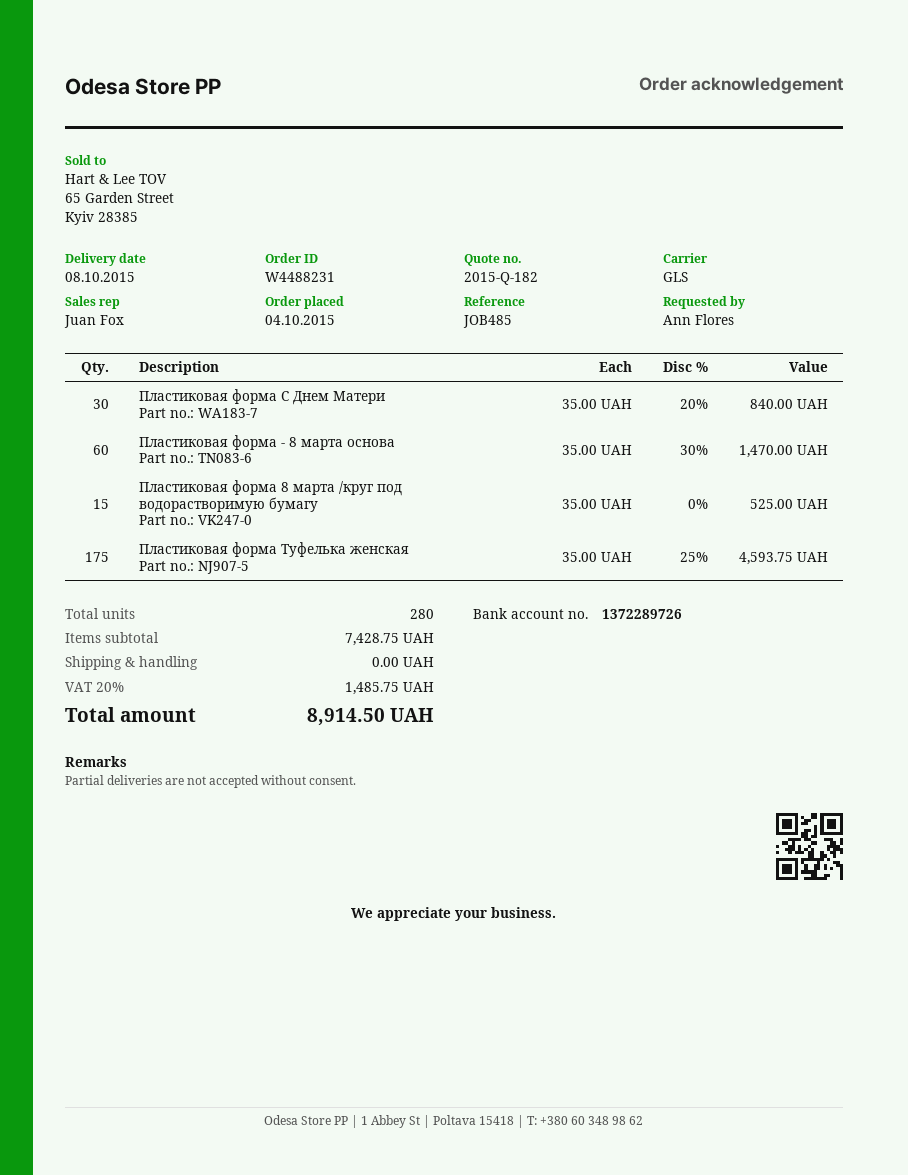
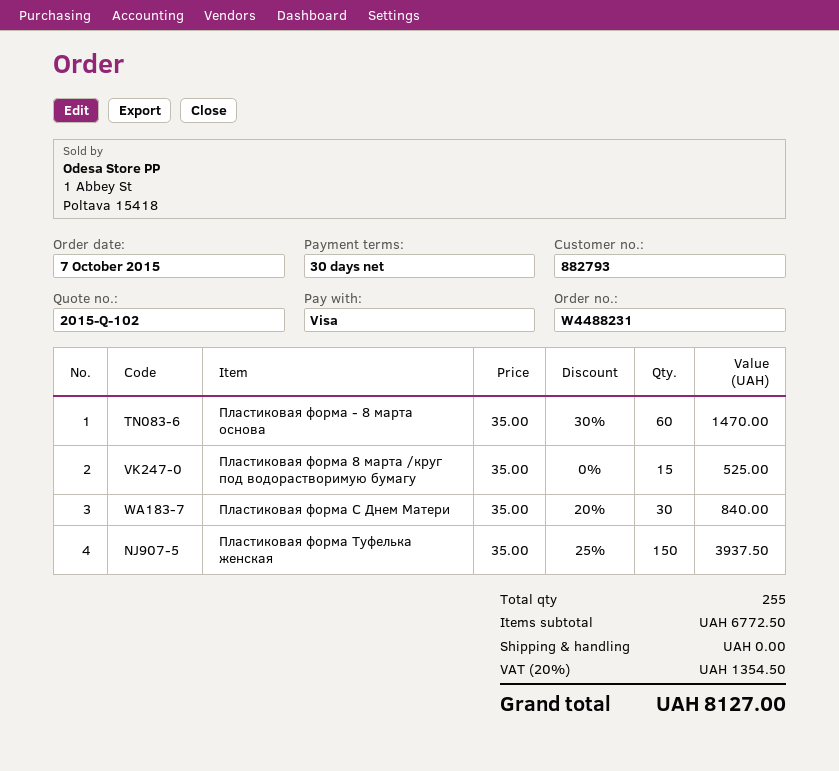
quote number: 2015-Q-182 -> 2015-Q-102
order date: 2015-10-04 -> 2015-10-07
Пластиковая форма Туфелька женская: 175 x 35.00 - 25% = 4593.75 -> 150 x 35.00 - 25% = 3937.50
total quantity: 280 -> 255
subtotal: 7428.75 -> 6772.50
tax: 20% = 1485.75 -> 20% = 1354.50
total: 8914.50 -> 8127.00

